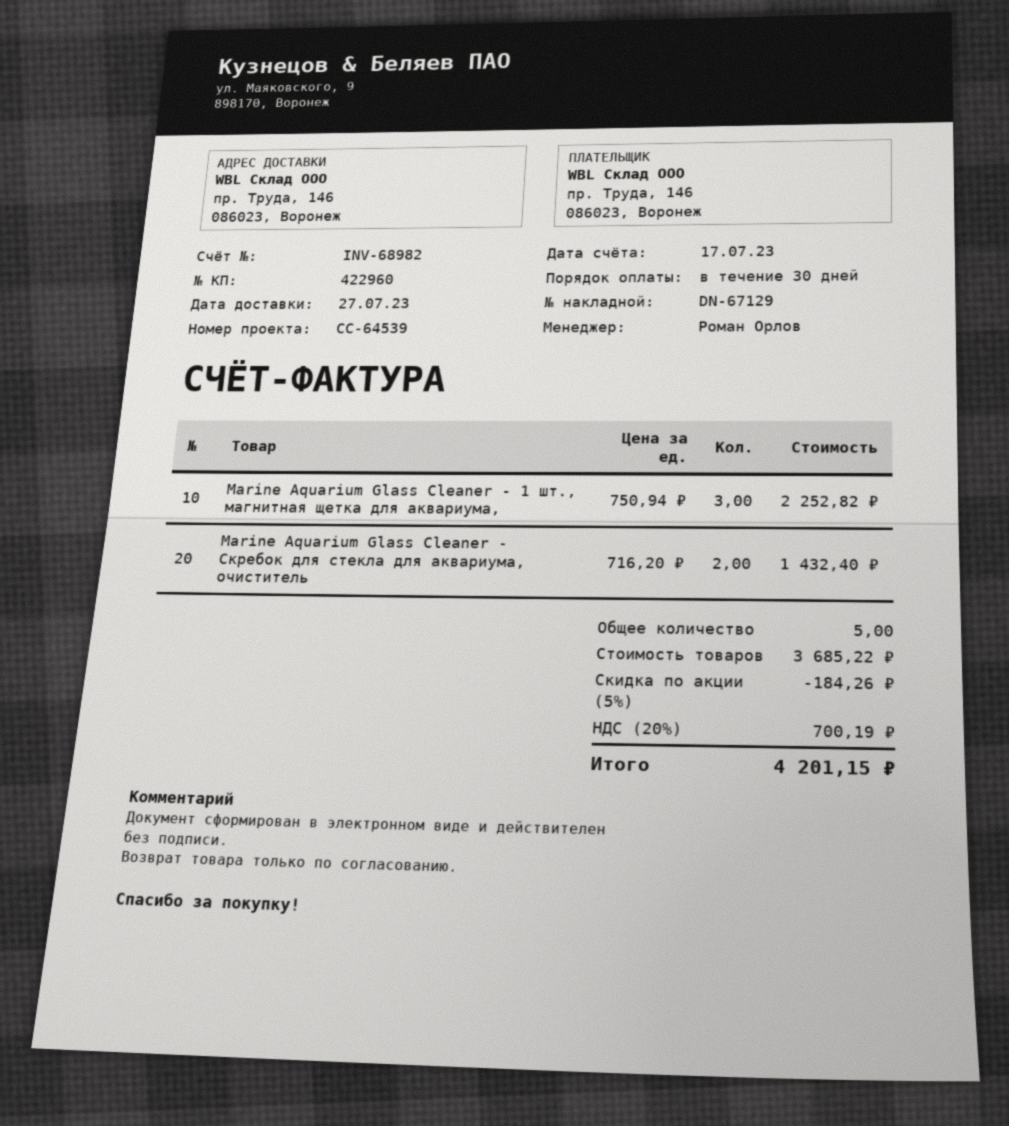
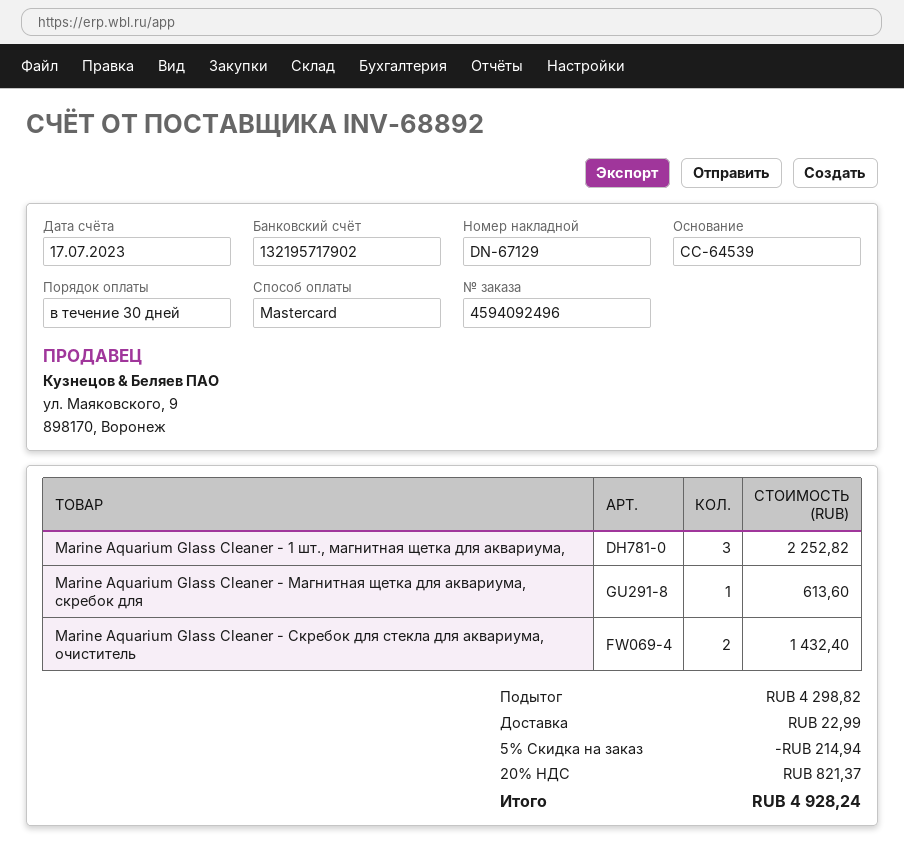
invoice number: INV-68982 -> INV-68892
Marine Aquarium Glass Cleaner - Магнитная щетка для аквариума, скребок для: none -> 1 for 613.60
subtotal: 3685.22 -> 4298.82
discount: 5% = 184.26 -> 5% = 214.94
shipping: none -> 22.99
tax: 20% = 700.19 -> 20% = 821.37
total: 4201.15 -> 4928.24

